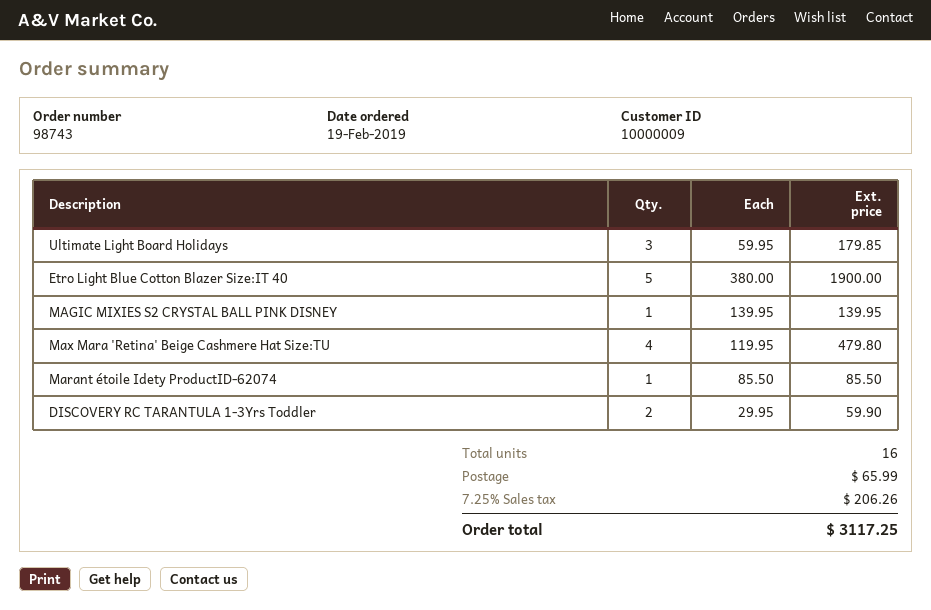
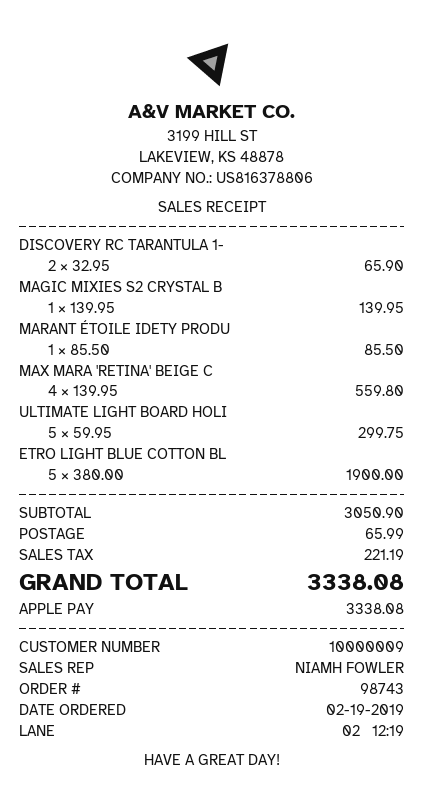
Ultimate Light Board Holidays: 3 x 59.95 = 179.85 -> 5 x 59.95 = 299.75
Max Mara 'Retina' Beige Cashmere Hat Size:TU: 4 x 119.95 = 479.80 -> 4 x 139.95 = 559.80
DISCOVERY RC TARANTULA 1-3Yrs Toddler: 2 x 29.95 = 59.90 -> 2 x 32.95 = 65.90
tax: 206.26 -> 221.19
total: 3117.25 -> 3338.08

